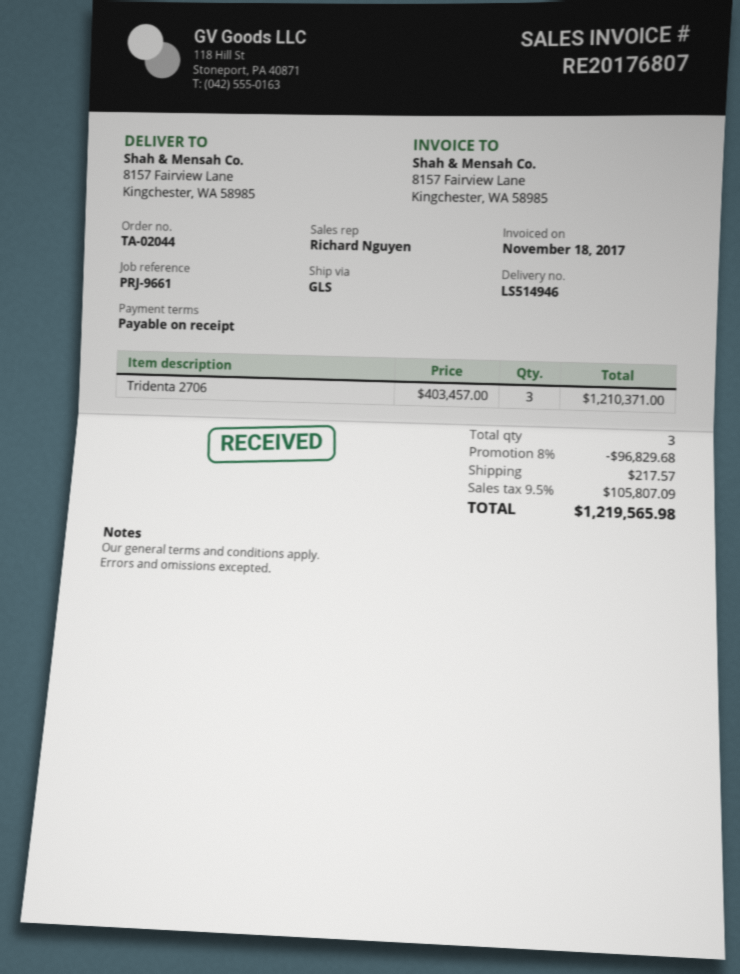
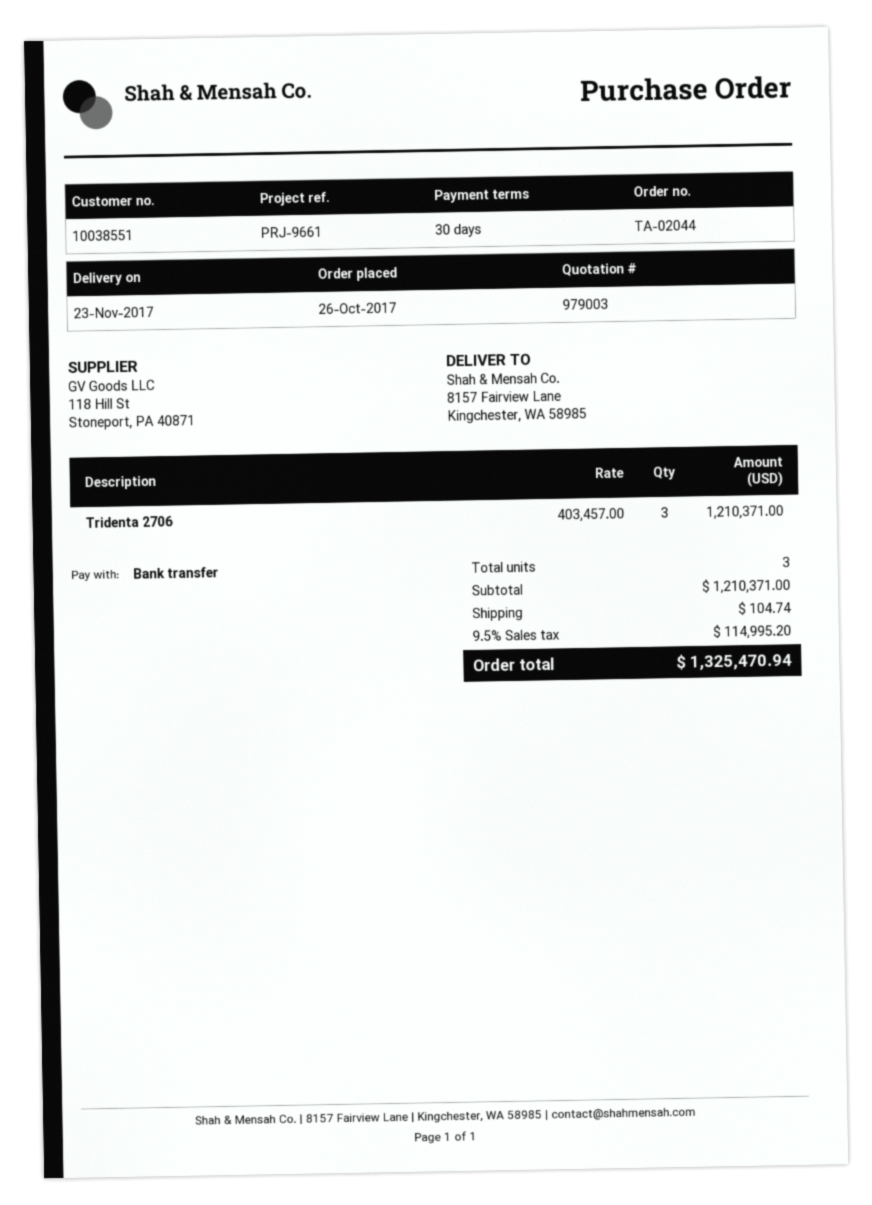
payment terms: on receipt -> 30 days
discount: 8% = 96829.68 -> none
shipping: 217.57 -> 104.74
tax: 9.5% = 105807.09 -> 9.5% = 114995.20
total: 1219565.98 -> 1325470.94

